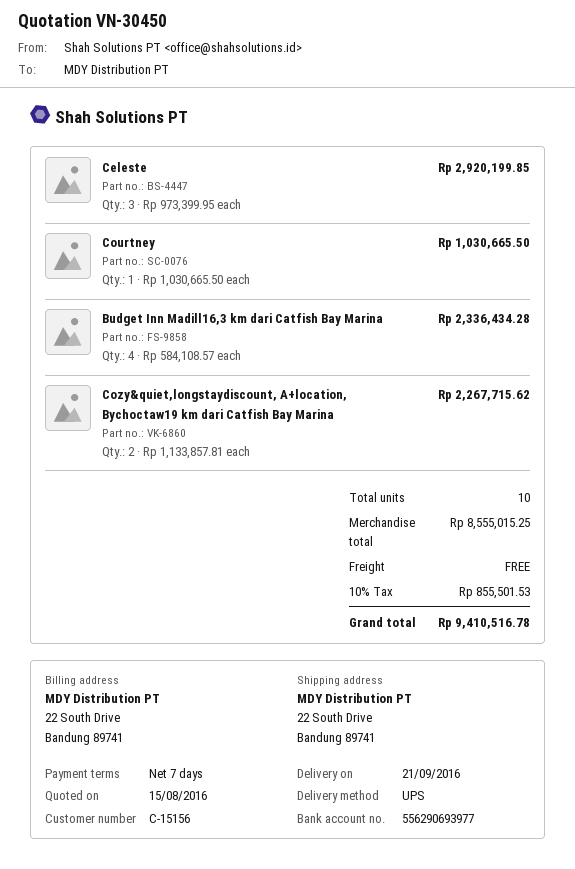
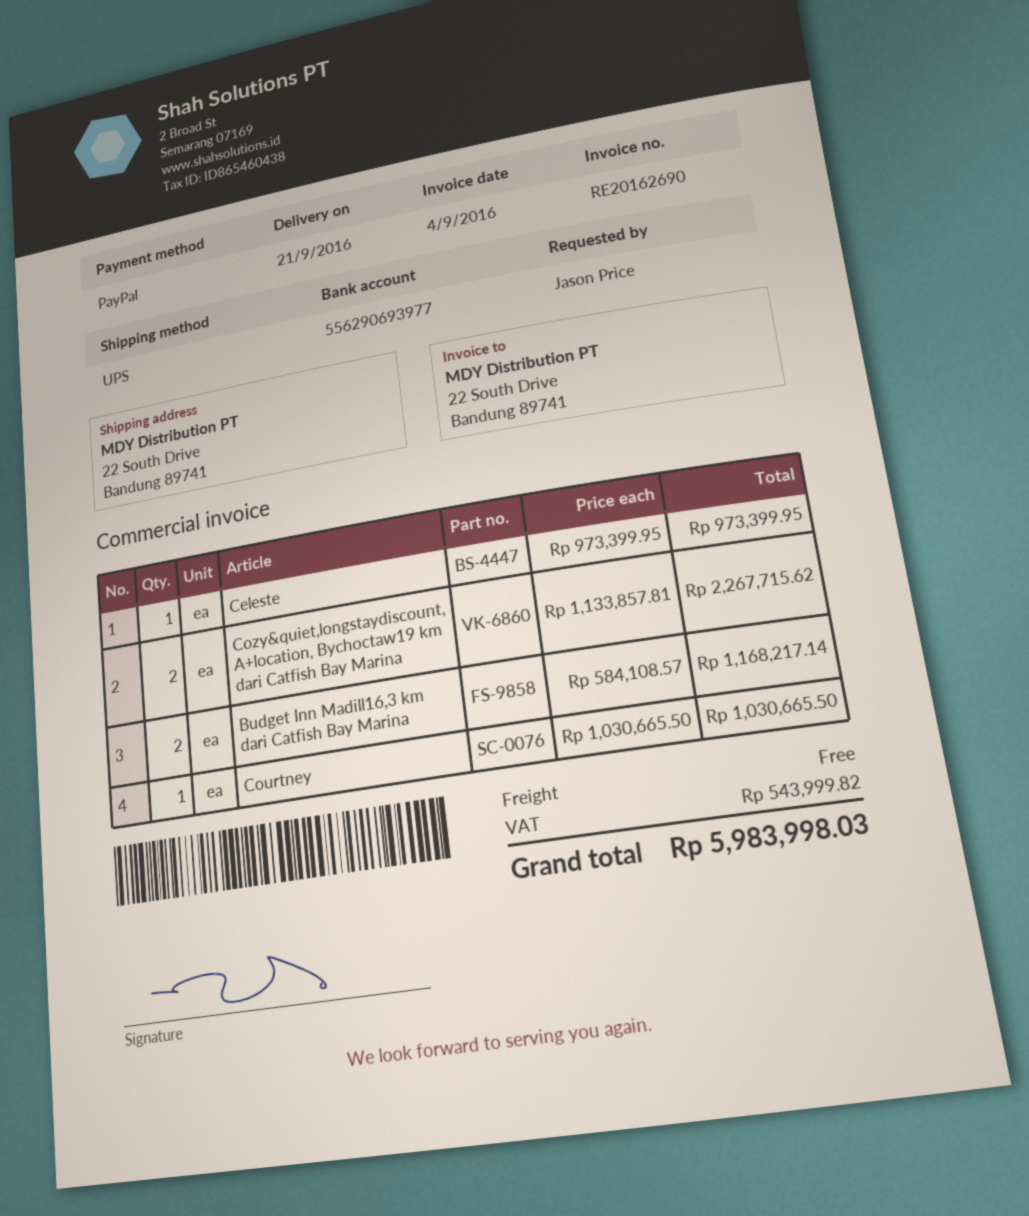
Celeste: 3 x 973399.95 = 2920199.85 -> 1 x 973399.95 = 973399.95
Budget Inn Madill16,3 km dari Catfish Bay Marina: 4 x 584108.57 = 2336434.28 -> 2 x 584108.57 = 1168217.14
tax: 855501.53 -> 543999.82
total: 9410516.78 -> 5983998.03

